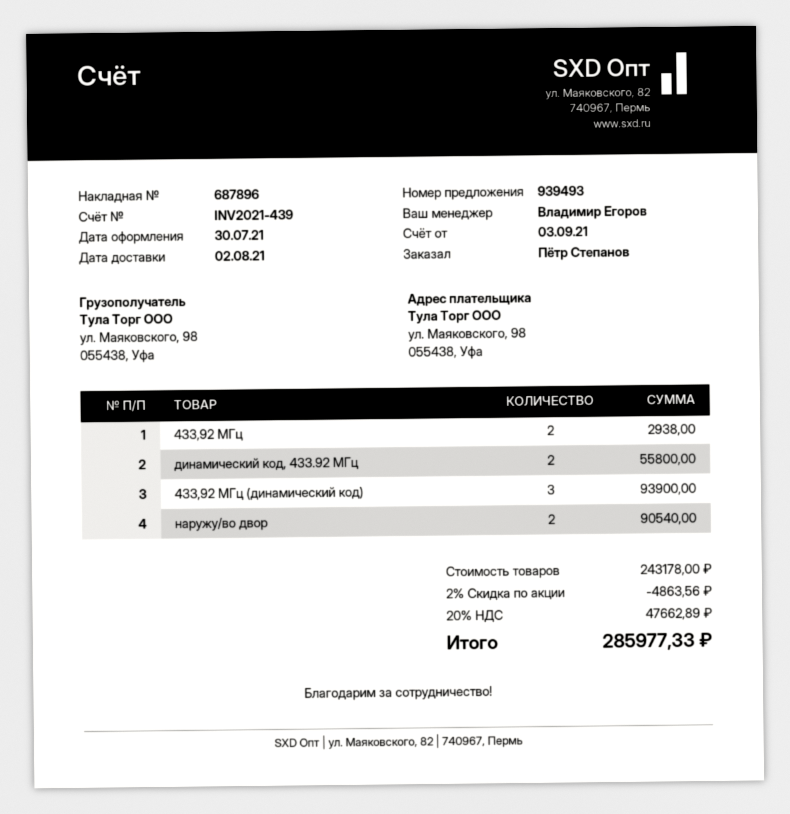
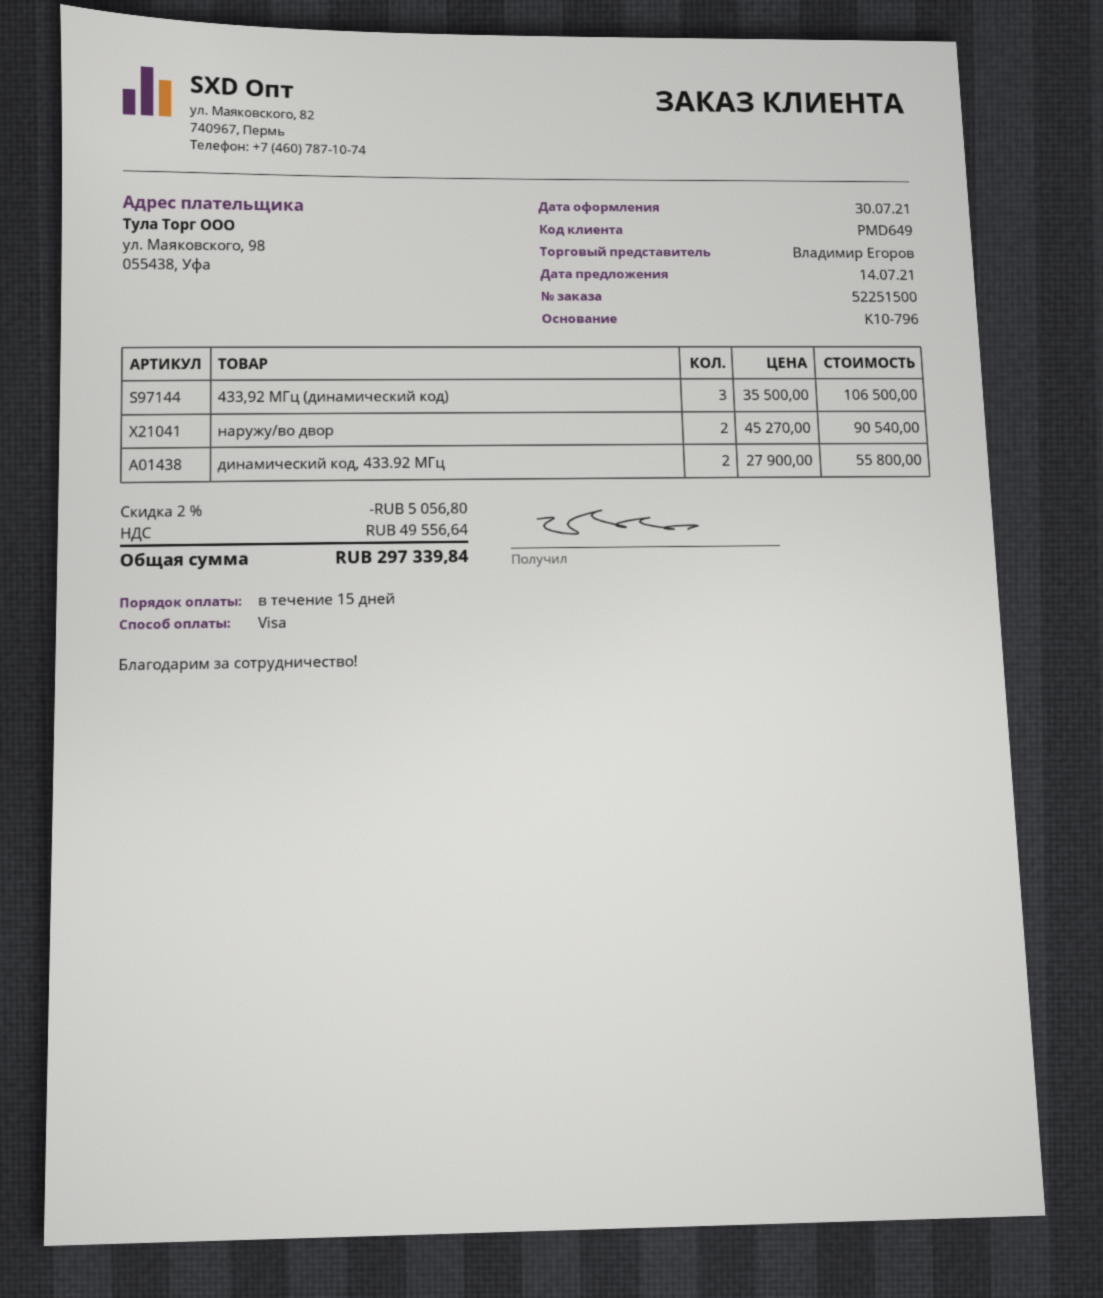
433,92 МГц: 2 for 2938.00 -> none
433,92 МГц (динамический код): 3 for 93900.00 -> 3 for 106500.00
discount: 2% = 4863.56 -> 2% = 5056.80
tax: 47662.89 -> 49556.64
total: 285977.33 -> 297339.84

